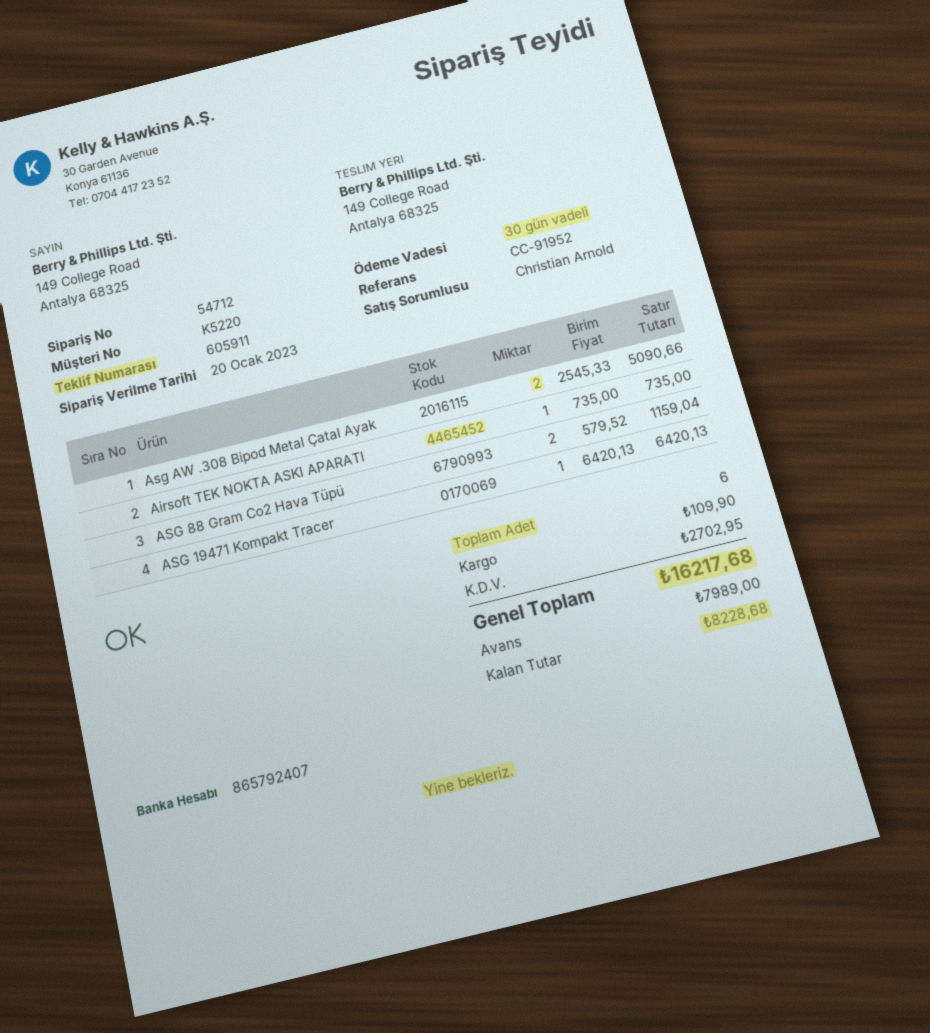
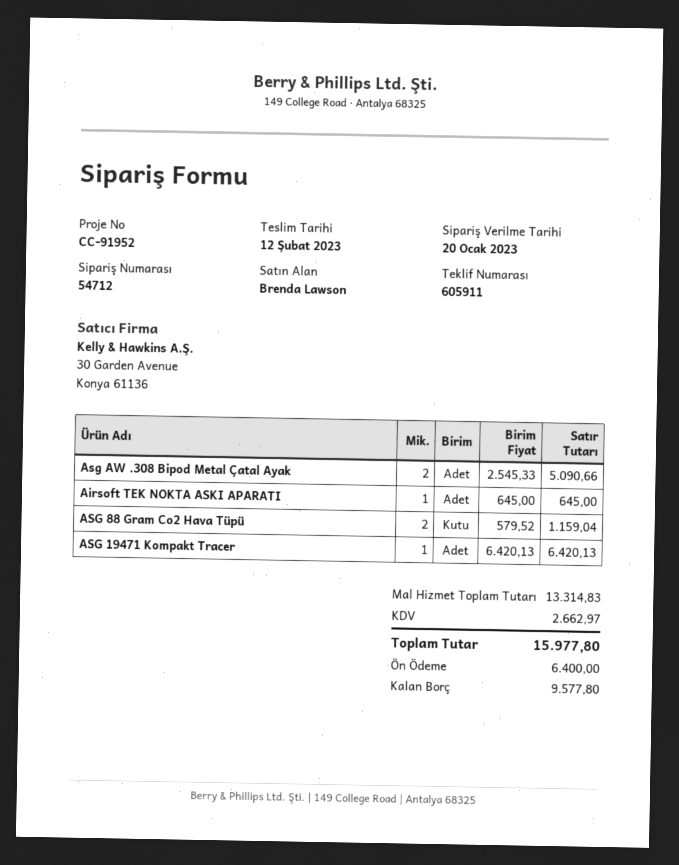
Airsoft TEK NOKTA ASKI APARATI: 1 x 735.00 = 735.00 -> 1 x 645.00 = 645.00
shipping: 109.90 -> none
tax: 2702.95 -> 2662.97
total: 16217.68 -> 15977.80
deposit: 7989.00 -> 6400.00
balance: 8228.68 -> 9577.80

